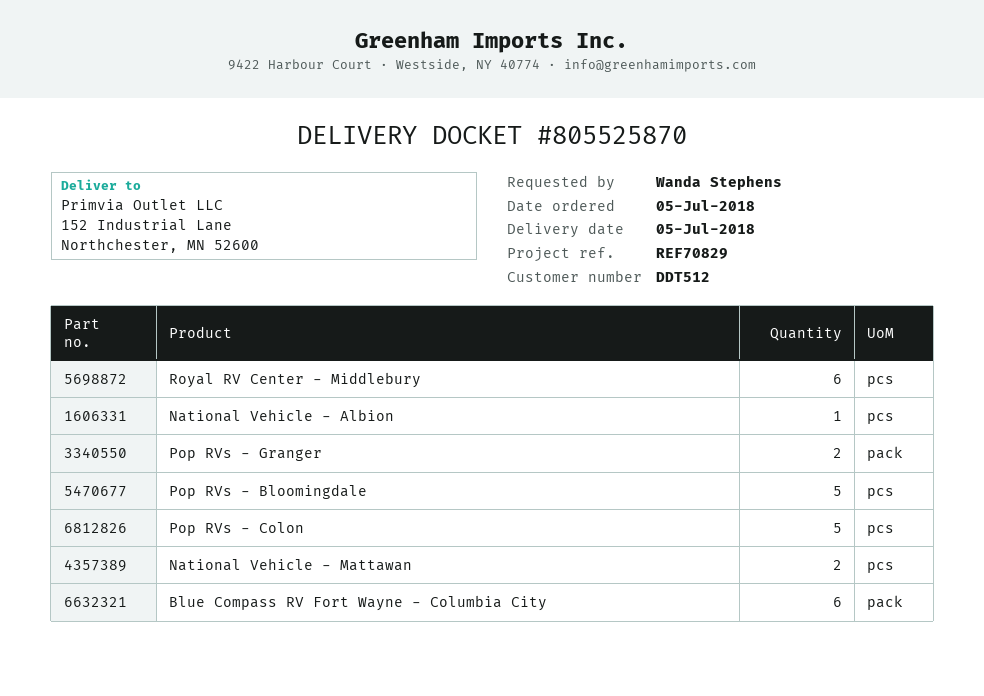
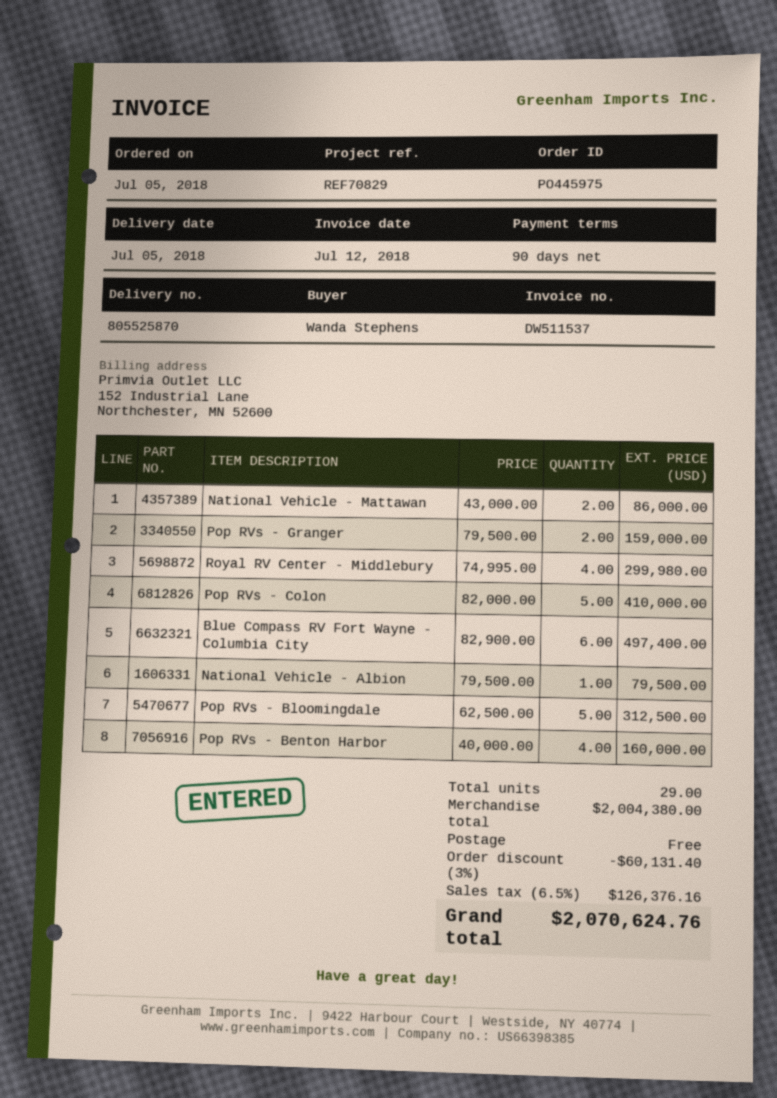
Royal RV Center - Middlebury: 6 -> 4
Pop RVs - Benton Harbor: none -> 4

